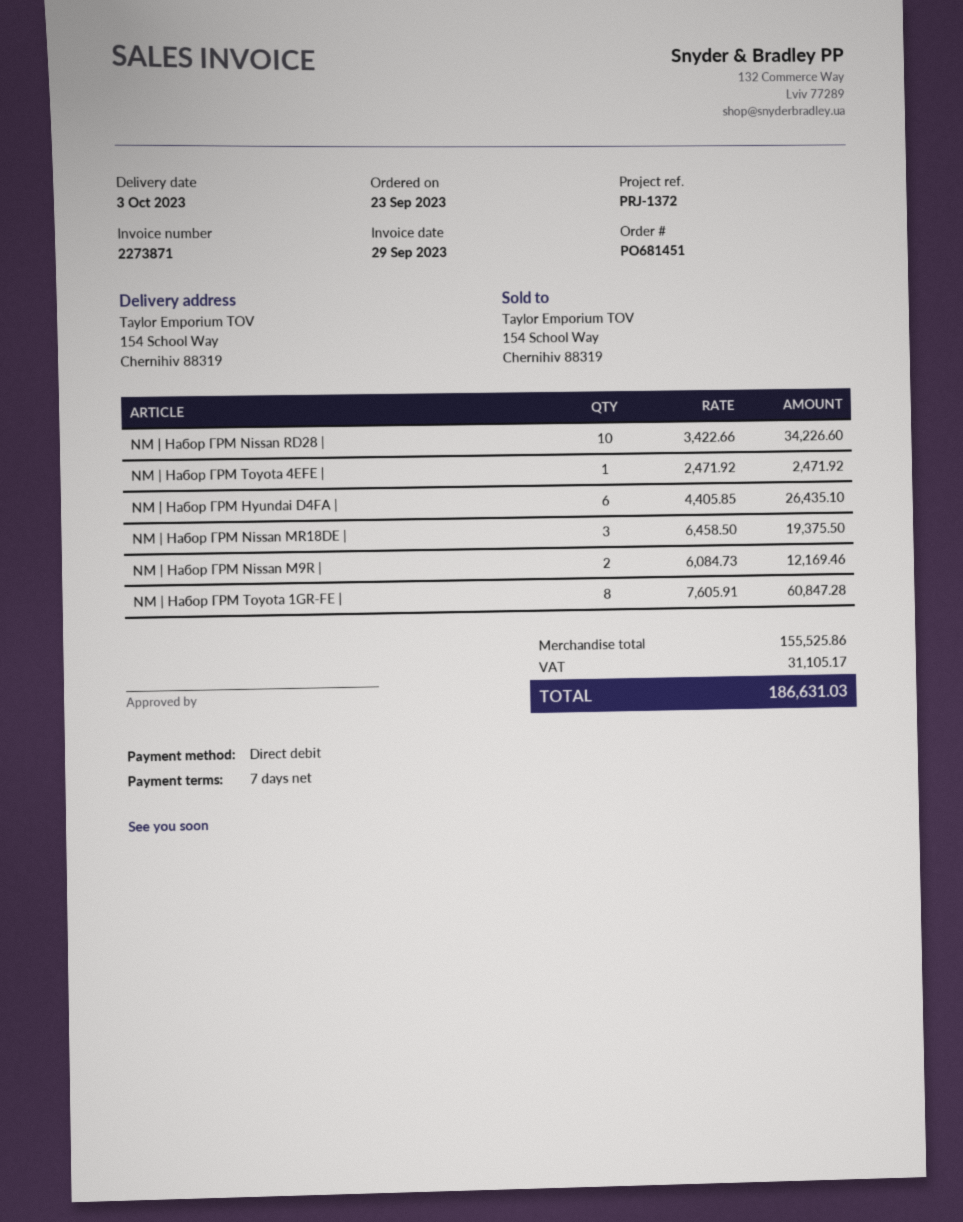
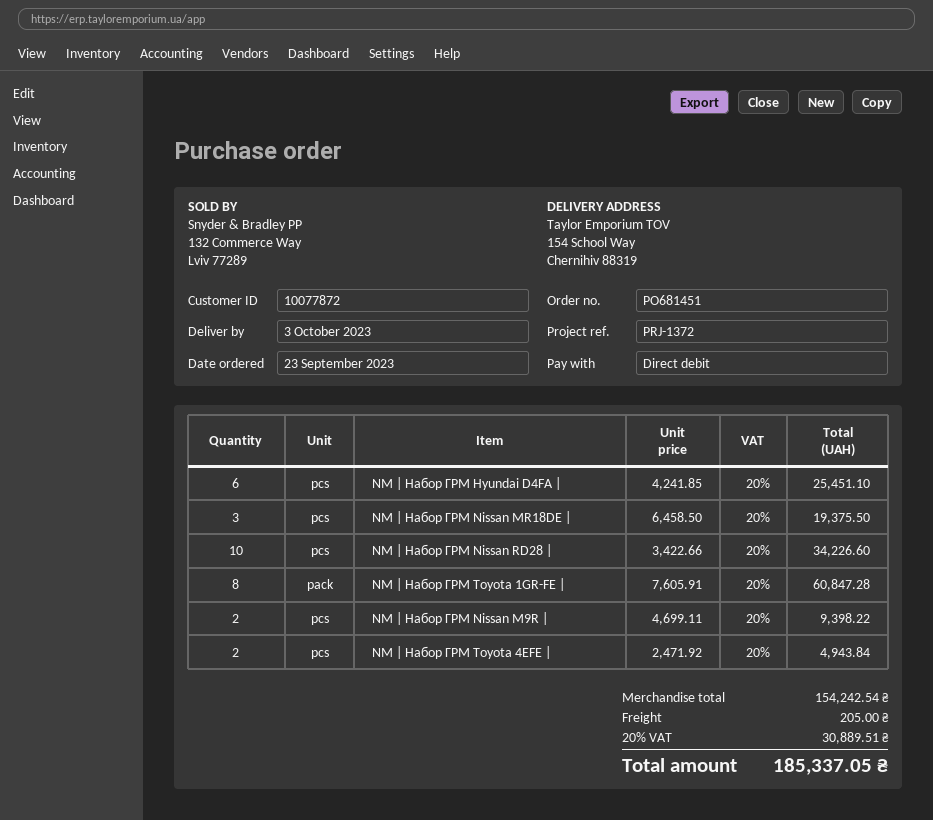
NM | Набор ГРМ Toyota 4EFE |: 1 x 2471.92 = 2471.92 -> 2 x 2471.92 = 4943.84
NM | Набор ГРМ Hyundai D4FA |: 6 x 4405.85 = 26435.10 -> 6 x 4241.85 = 25451.10
NM | Набор ГРМ Nissan M9R |: 2 x 6084.73 = 12169.46 -> 2 x 4699.11 = 9398.22
subtotal: 155525.86 -> 154242.54
shipping: none -> 205.00
tax: 31105.17 -> 30889.51
total: 186631.03 -> 185337.05

